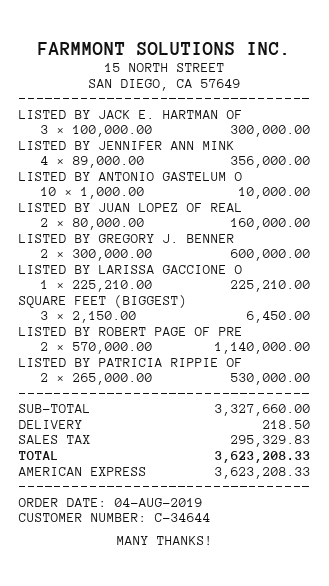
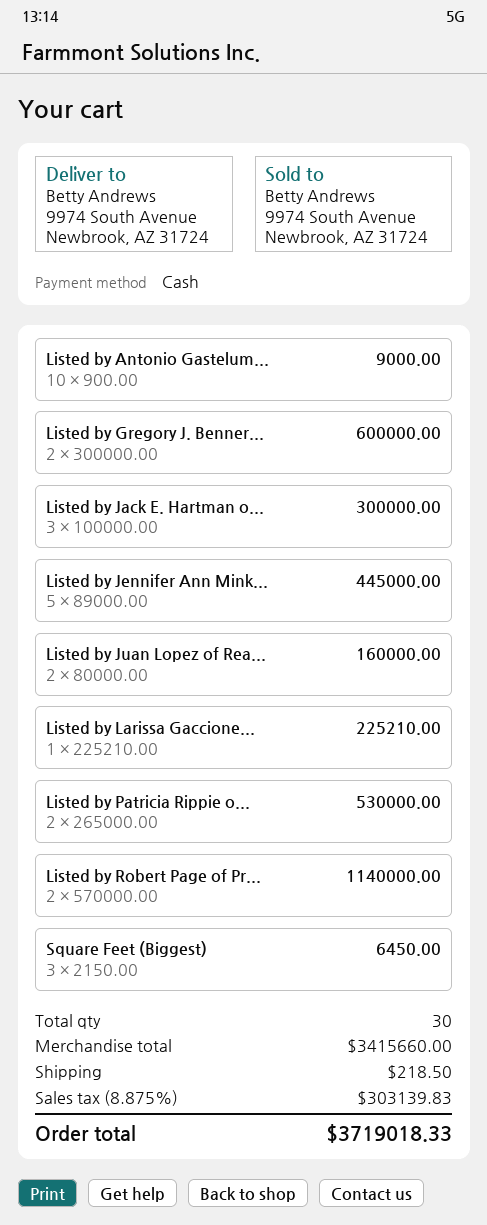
payment method: American Express -> cash
LISTED BY JENNIFER ANN MINK: 4 x 89000.00 = 356000.00 -> 5 x 89000.00 = 445000.00
LISTED BY ANTONIO GASTELUM O: 10 x 1000.00 = 10000.00 -> 10 x 900.00 = 9000.00
subtotal: 3327660.00 -> 3415660.00
tax: 295329.83 -> 303139.83
total: 3623208.33 -> 3719018.33

